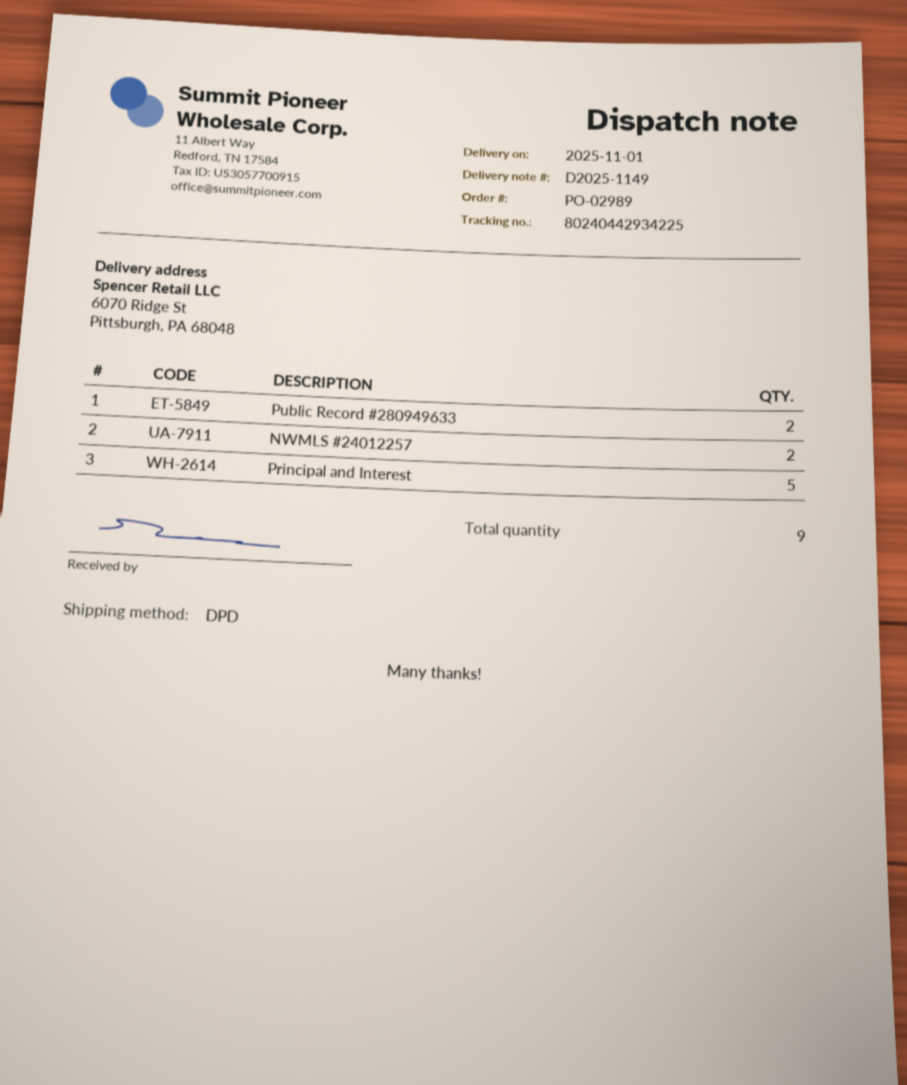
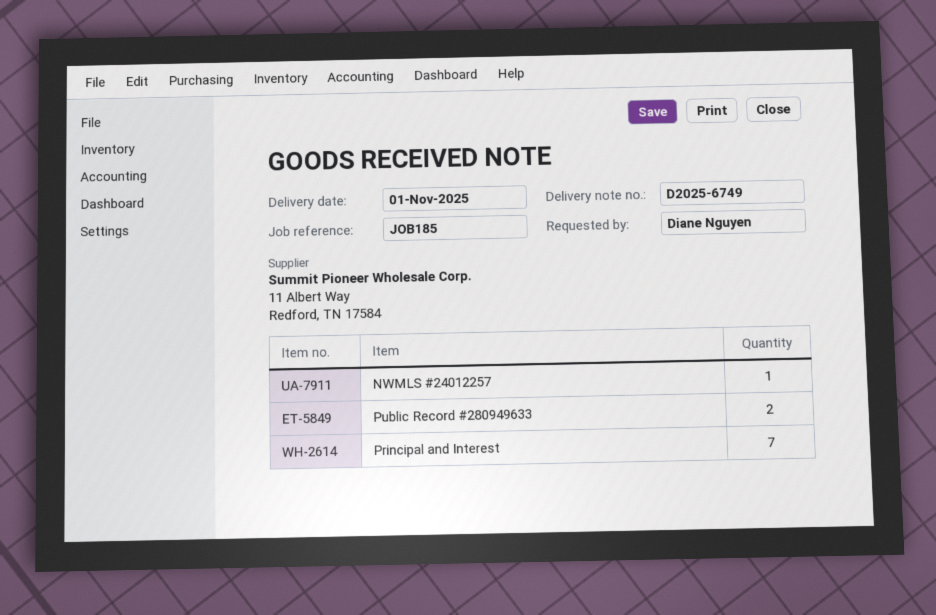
delivery note number: D2025-1149 -> D2025-6749
NWMLS #24012257: 2 -> 1
Principal and Interest: 5 -> 7

